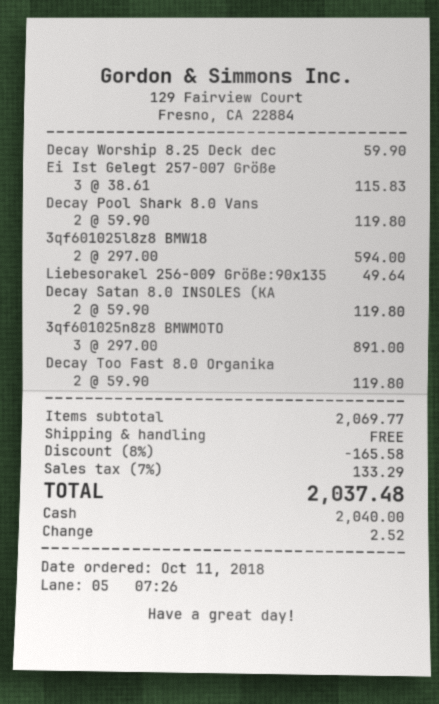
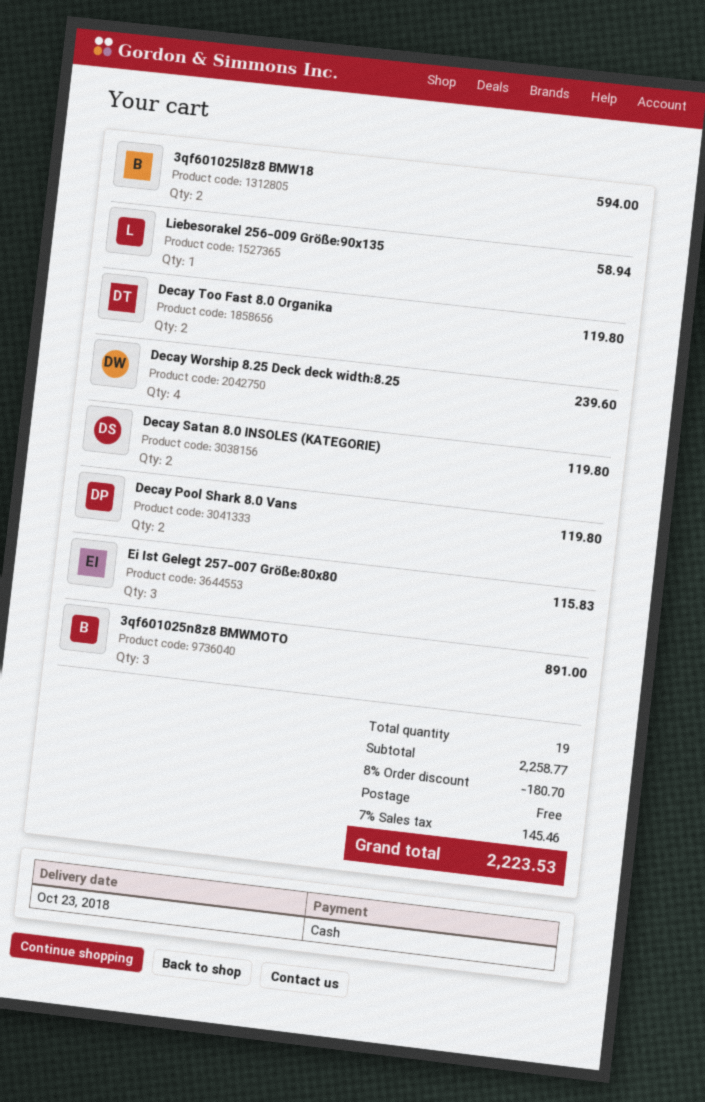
Decay Worship 8.25 Deck dec: 1 for 59.90 -> 4 for 239.60
Liebesorakel 256-009 Größe:90x135: 1 for 49.64 -> 1 for 58.94
subtotal: 2069.77 -> 2258.77
discount: 8% = 165.58 -> 8% = 180.70
tax: 7% = 133.29 -> 7% = 145.46
total: 2037.48 -> 2223.53

